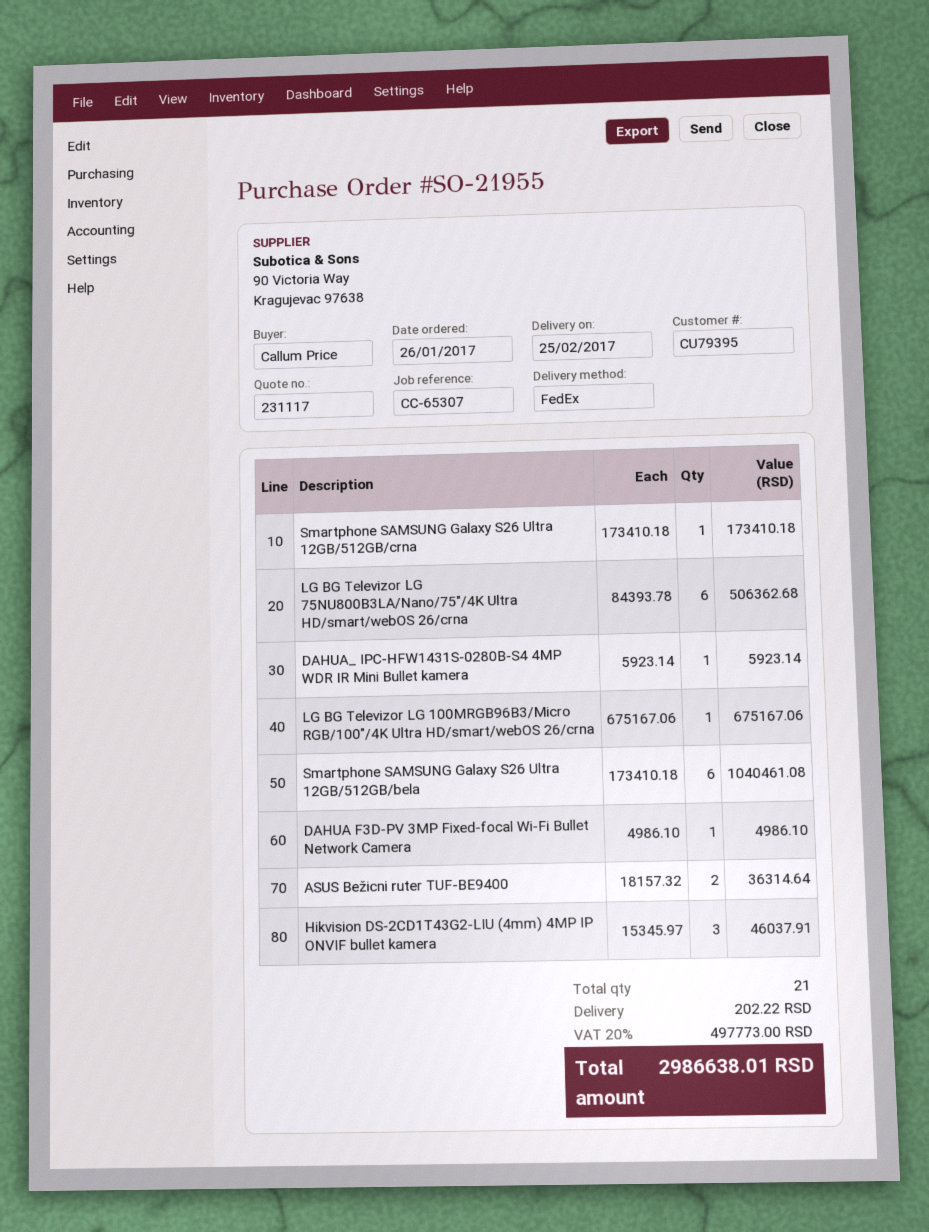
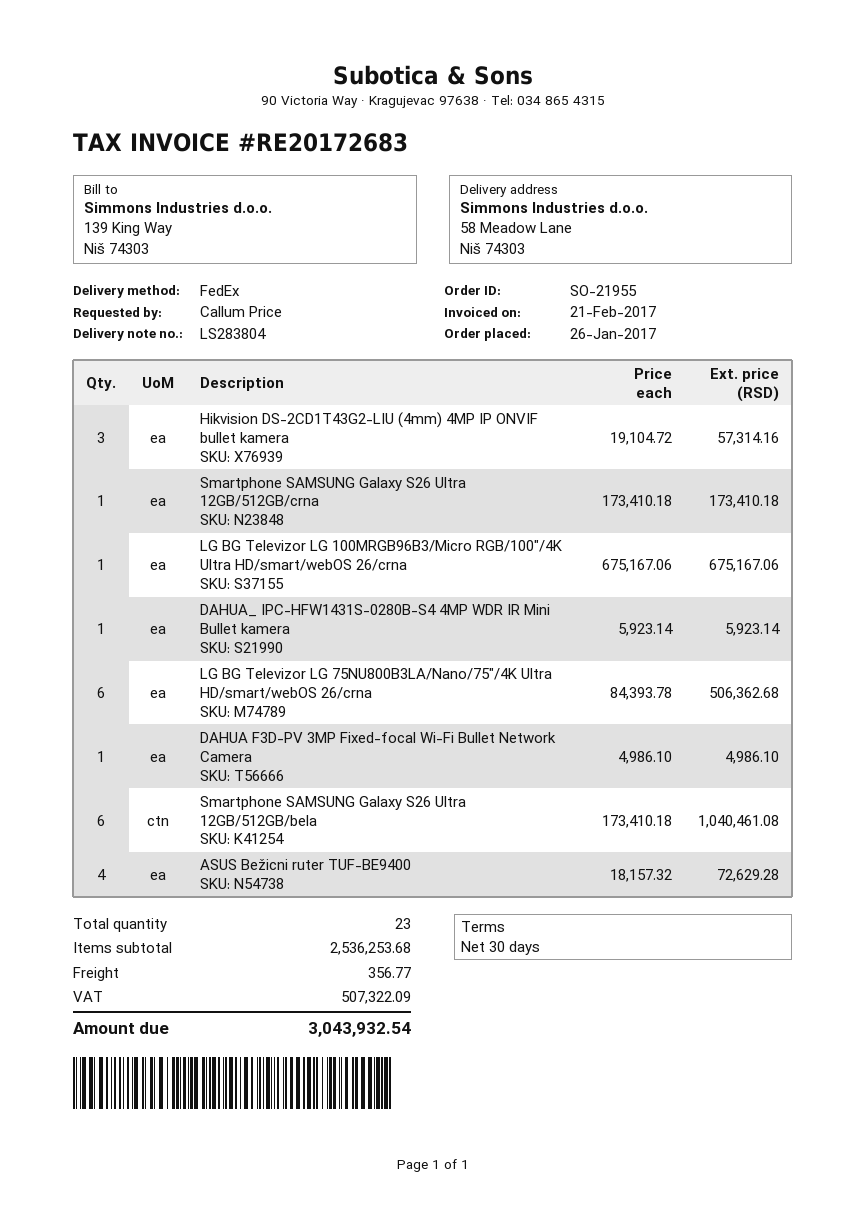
ASUS Bežicni ruter TUF-BE9400: 2 x 18157.32 = 36314.64 -> 4 x 18157.32 = 72629.28
Hikvision DS-2CD1T43G2-LIU (4mm) 4MP IP ONVIF bullet kamera: 3 x 15345.97 = 46037.91 -> 3 x 19104.72 = 57314.16
total quantity: 21 -> 23
shipping: 202.22 -> 356.77
tax: 497773.00 -> 507322.09
total: 2986638.01 -> 3043932.54

